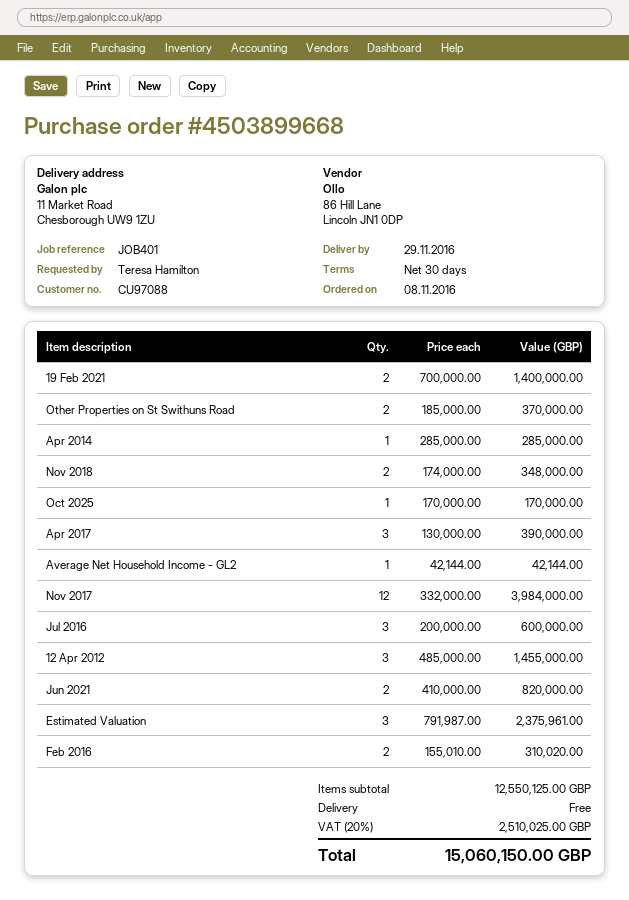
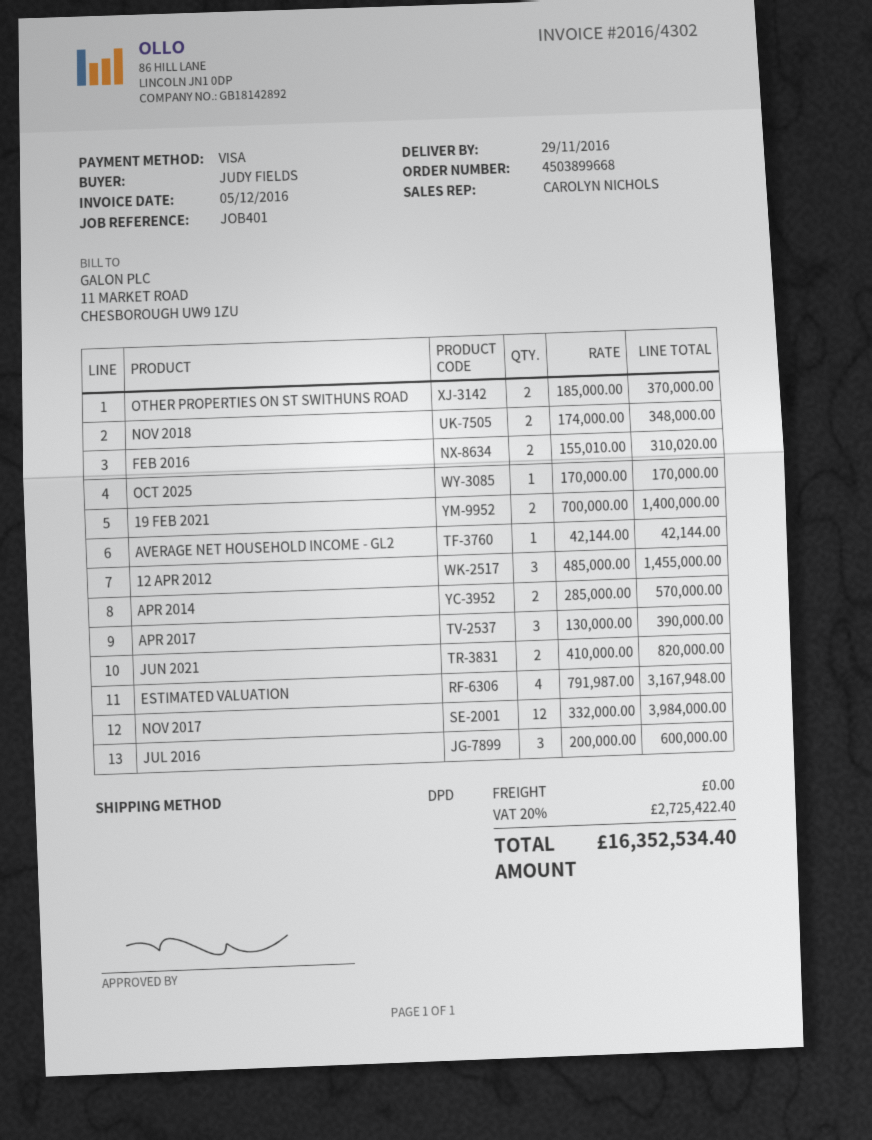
ordered by: Teresa Hamilton -> JUDY FIELDS
Apr 2014: 1 x 285000.00 = 285000.00 -> 2 x 285000.00 = 570000.00
Estimated Valuation: 3 x 791987.00 = 2375961.00 -> 4 x 791987.00 = 3167948.00
tax: 20% = 2510025.00 -> 20% = 2725422.40
total: 15060150.00 -> 16352534.40

